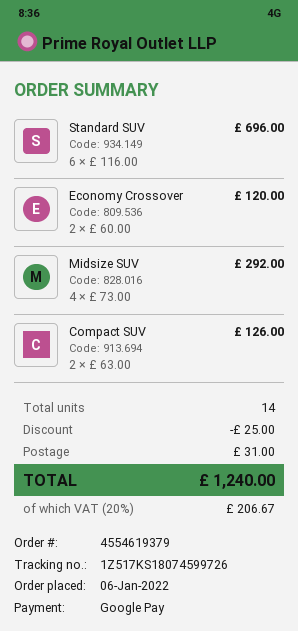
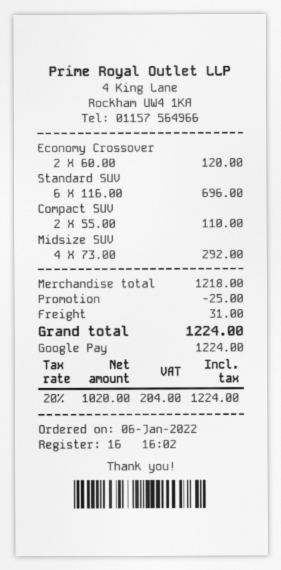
Compact SUV: 2 x 63.00 = 126.00 -> 2 x 55.00 = 110.00
tax: 20% = 206.67 -> 20% = 204.00
total: 1240.00 -> 1224.00

